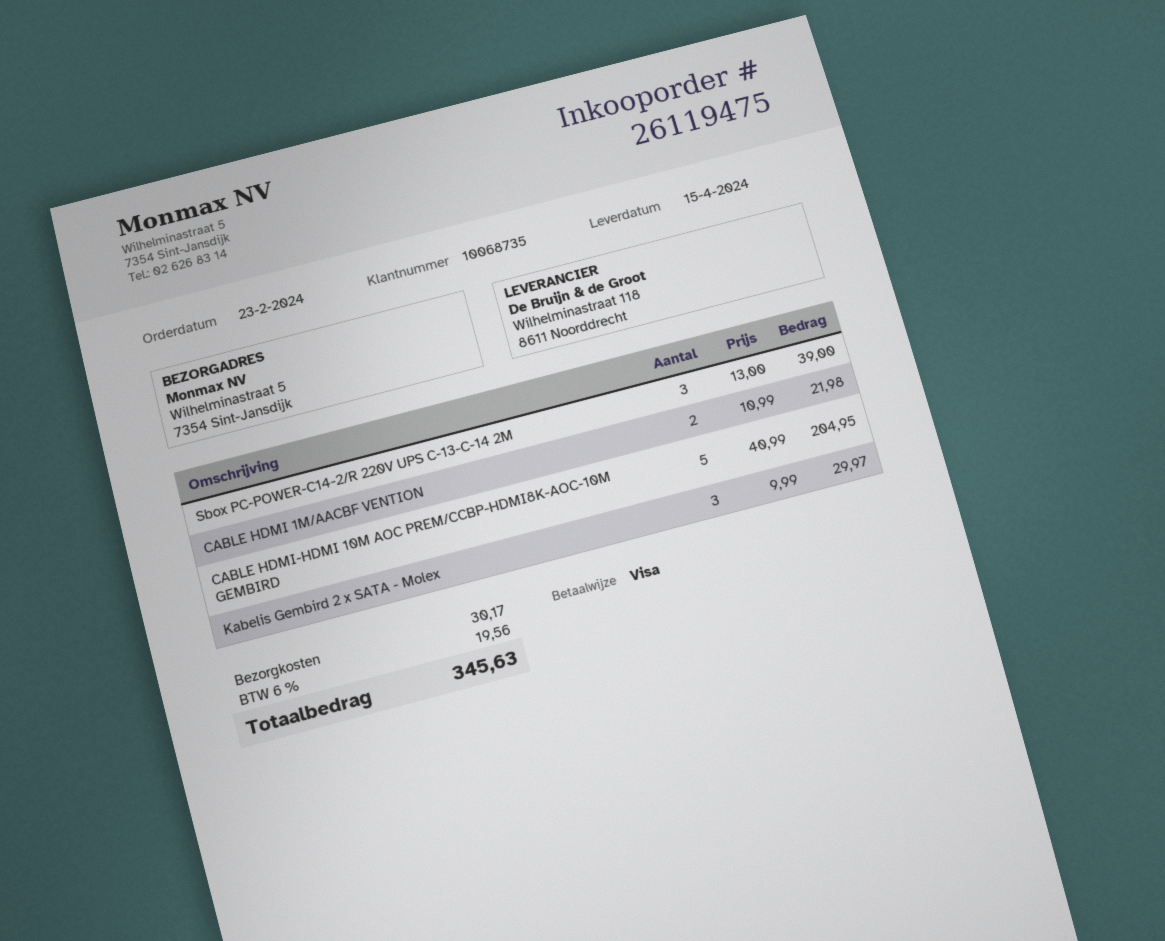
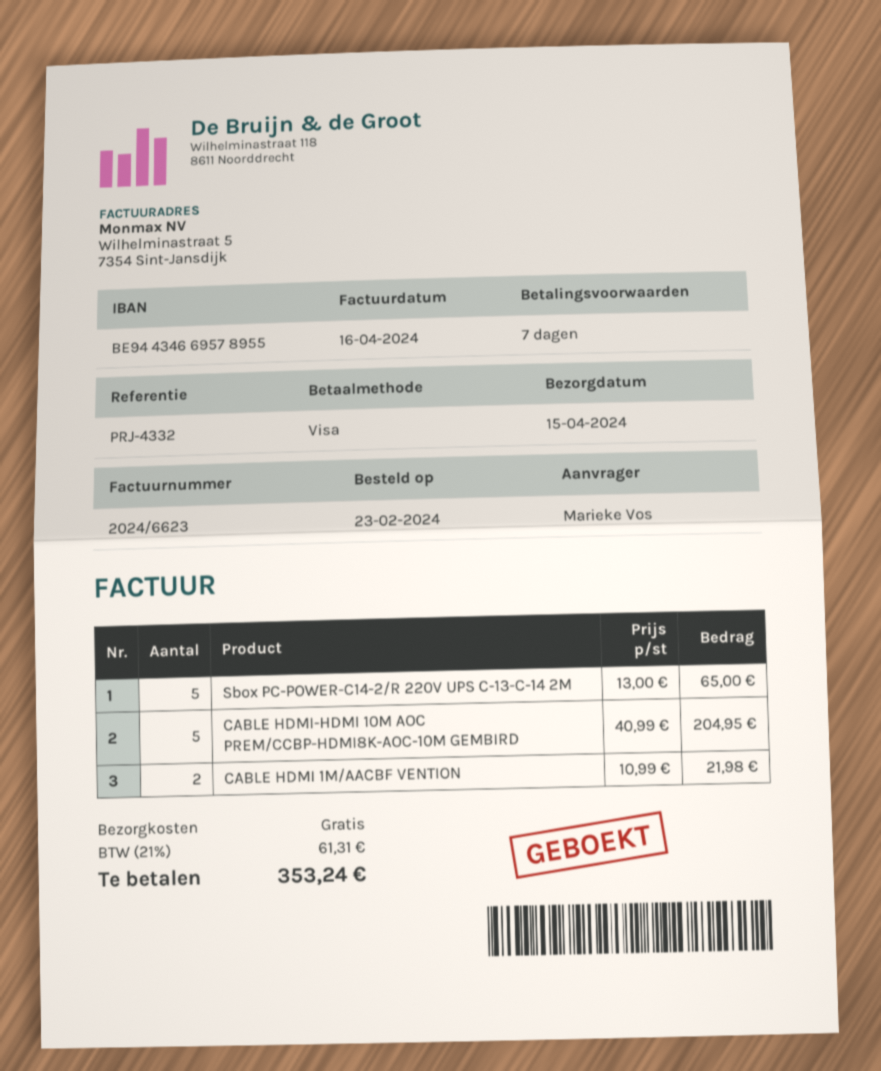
Sbox PC-POWER-C14-2/R 220V UPS C-13-C-14 2M: 3 x 13.00 = 39.00 -> 5 x 13.00 = 65.00
Kabelis Gembird 2 x SATA - Molex: 3 x 9.99 = 29.97 -> none
shipping: 30.17 -> 0.00
tax: 6% = 19.56 -> 21% = 61.31
total: 345.63 -> 353.24

